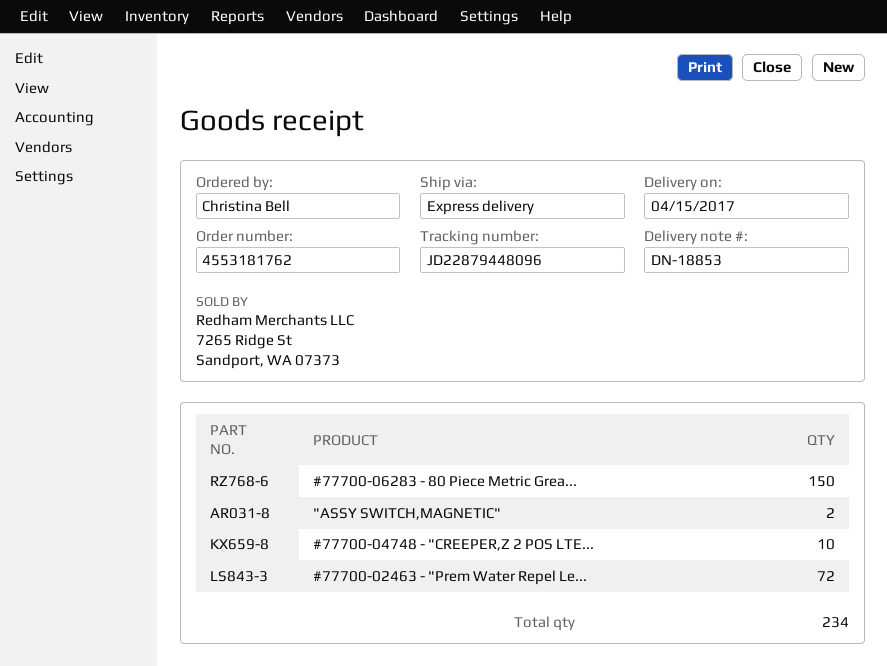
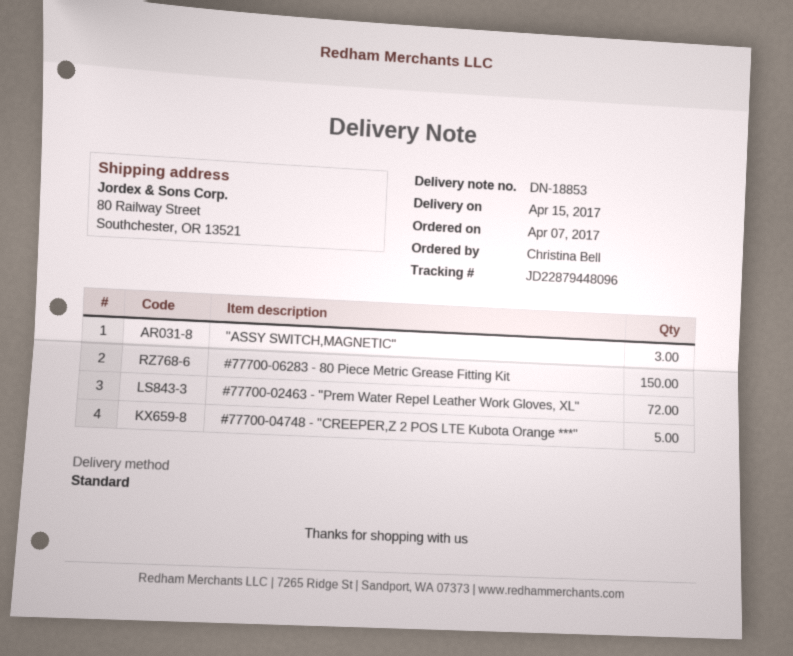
shipping method: express -> standard
"ASSY SWITCH,MAGNETIC": 2 -> 3
#77700-04748 - "CREEPER,Z 2 POS LTE...: 10 -> 5

